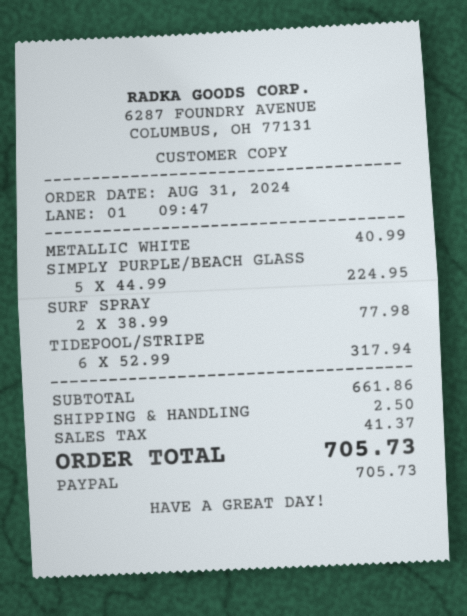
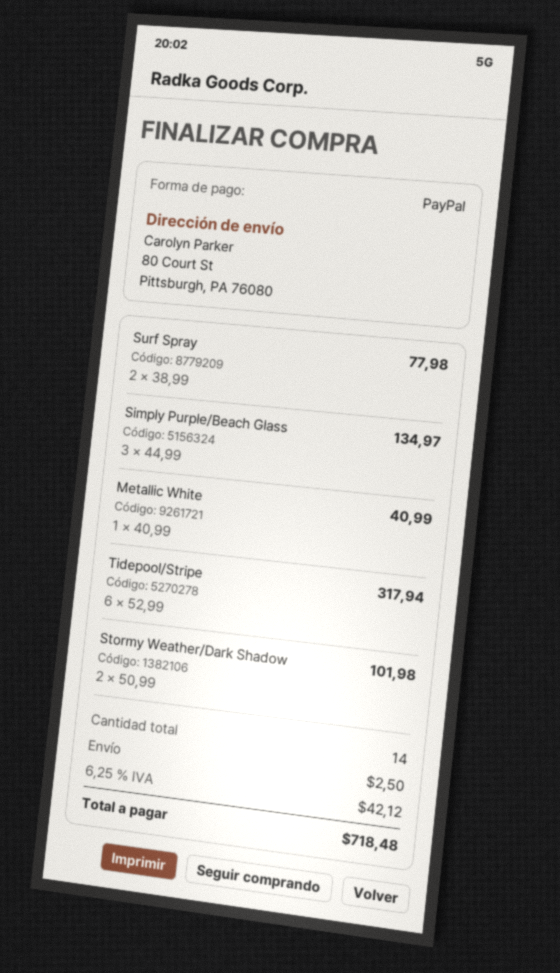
SIMPLY PURPLE/BEACH GLASS: 5 x 44.99 = 224.95 -> 3 x 44.99 = 134.97
Stormy Weather/Dark Shadow: none -> 2 x 50.99 = 101.98
tax: 41.37 -> 42.12
total: 705.73 -> 718.48

